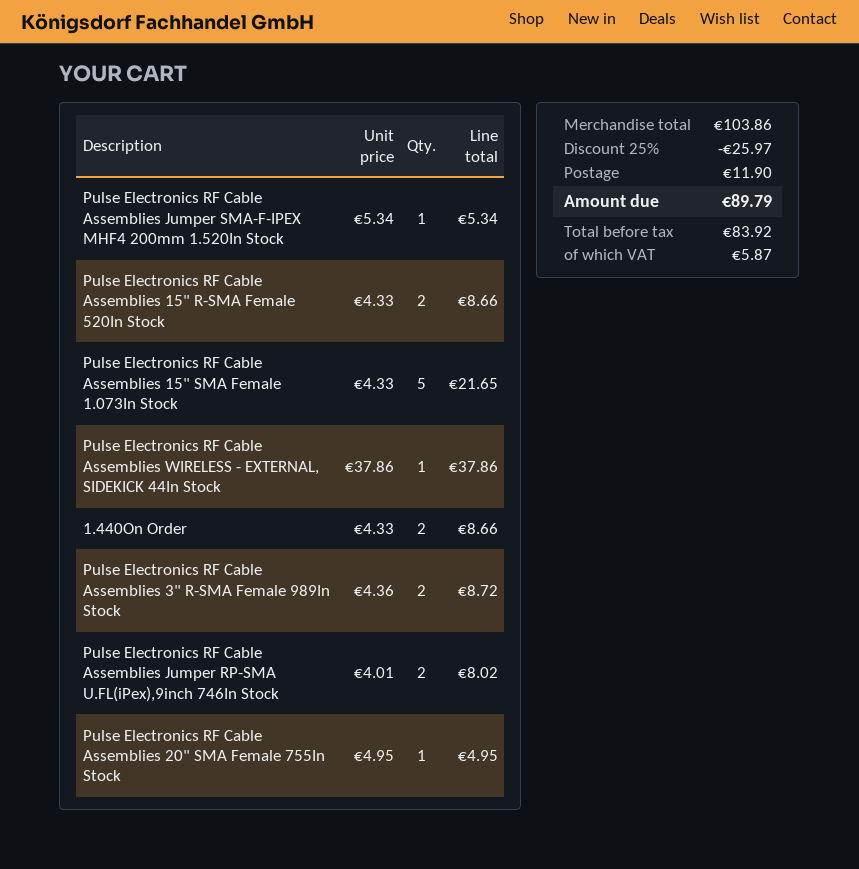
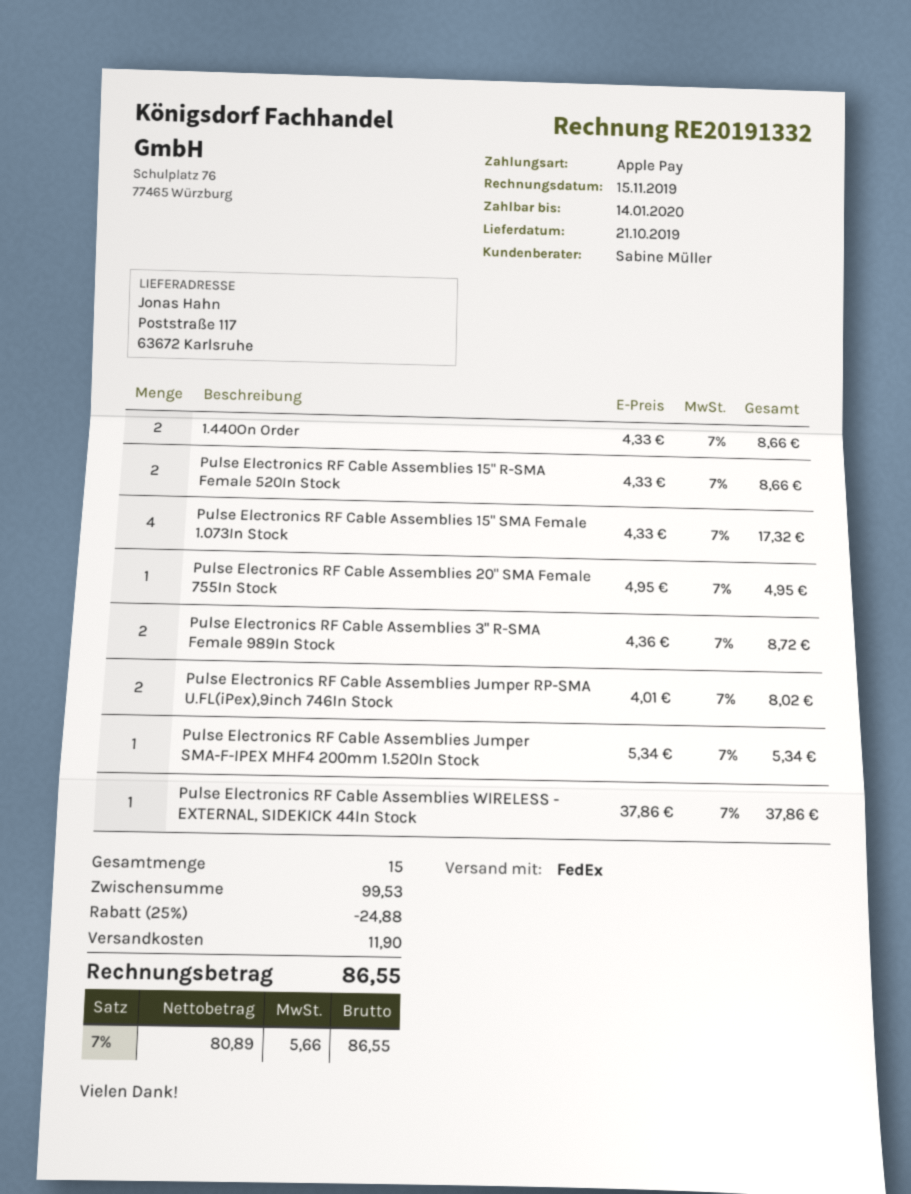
Pulse Electronics RF Cable Assemblies 15" SMA Female 1.073In Stock: 5 x 4.33 = 21.65 -> 4 x 4.33 = 17.32
subtotal: 103.86 -> 99.53
discount: 25% = 25.97 -> 25% = 24.88
net: 83.92 -> 80.89
tax: 5.87 -> 5.66
total: 89.79 -> 86.55

